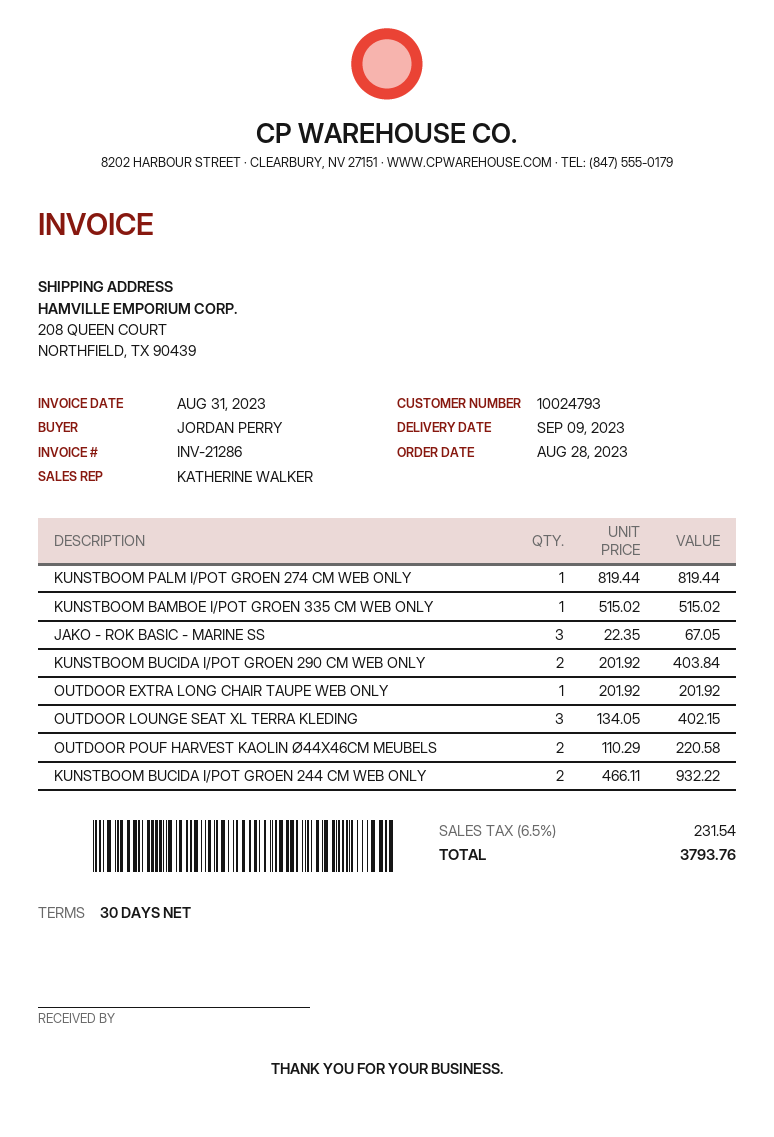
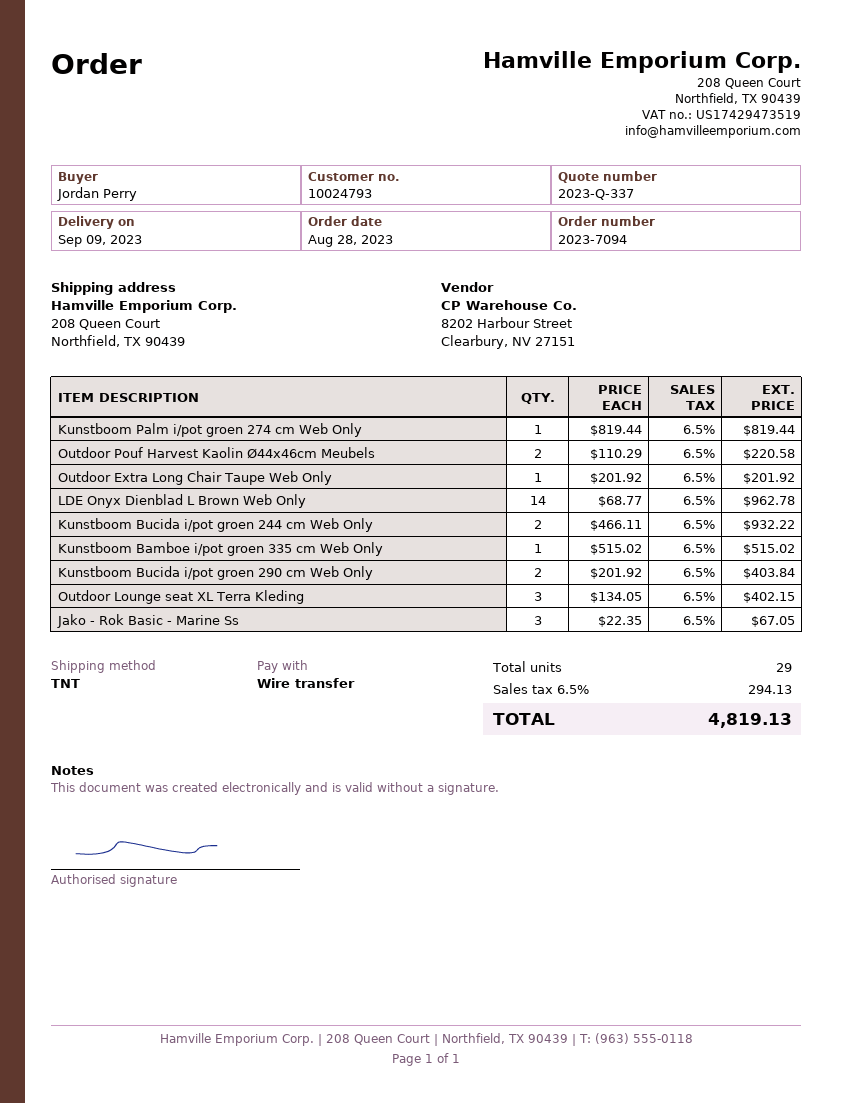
LDE Onyx Dienblad L Brown Web Only: none -> 14 x 68.77 = 962.78
tax: 6.5% = 231.54 -> 6.5% = 294.13
total: 3793.76 -> 4819.13

